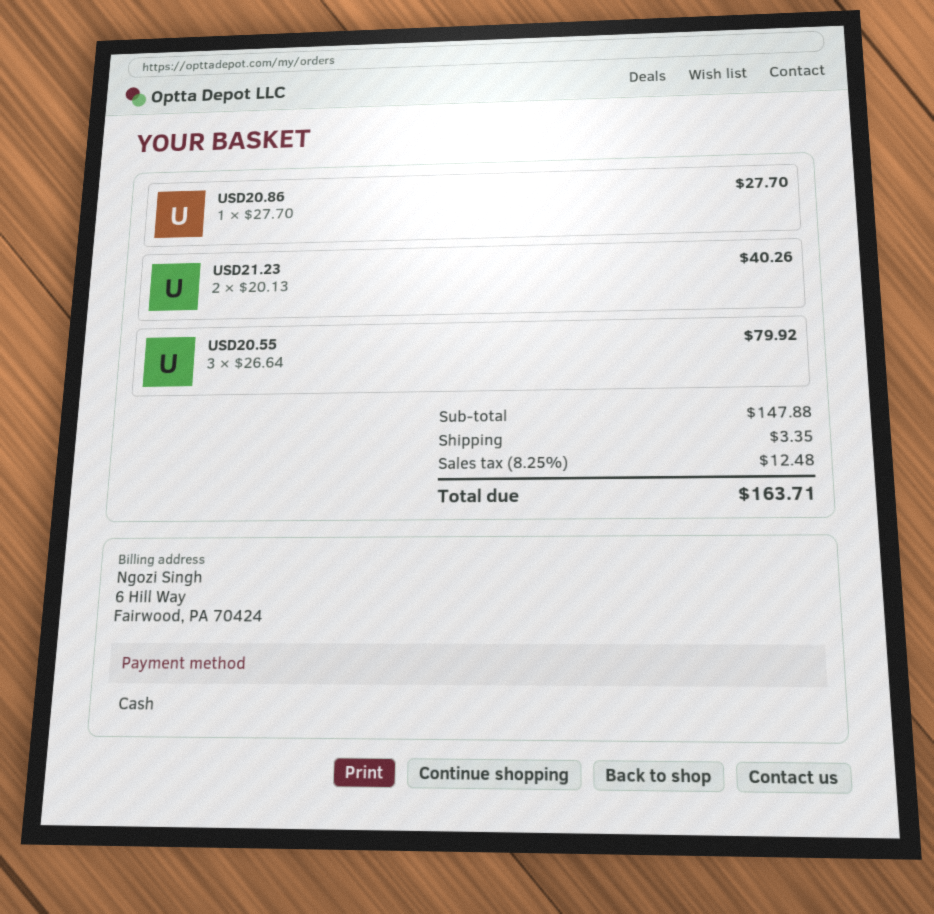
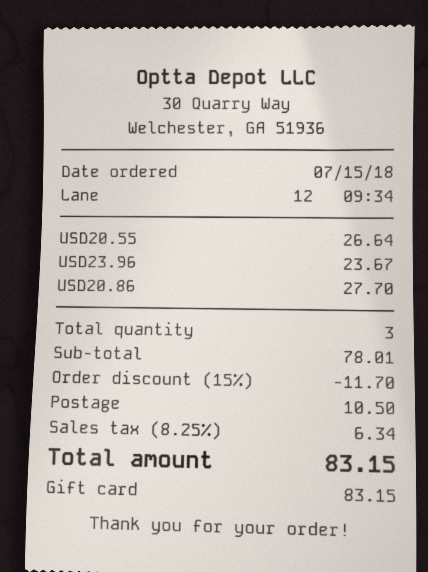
payment method: cash -> gift card
USD21.23: 2 x 20.13 = 40.26 -> none
USD20.55: 3 x 26.64 = 79.92 -> 1 x 26.64 = 26.64
USD23.96: none -> 1 x 23.67 = 23.67
subtotal: 147.88 -> 78.01
discount: none -> 15% = 11.70
shipping: 3.35 -> 10.50
tax: 8.25% = 12.48 -> 8.25% = 6.34
total: 163.71 -> 83.15

